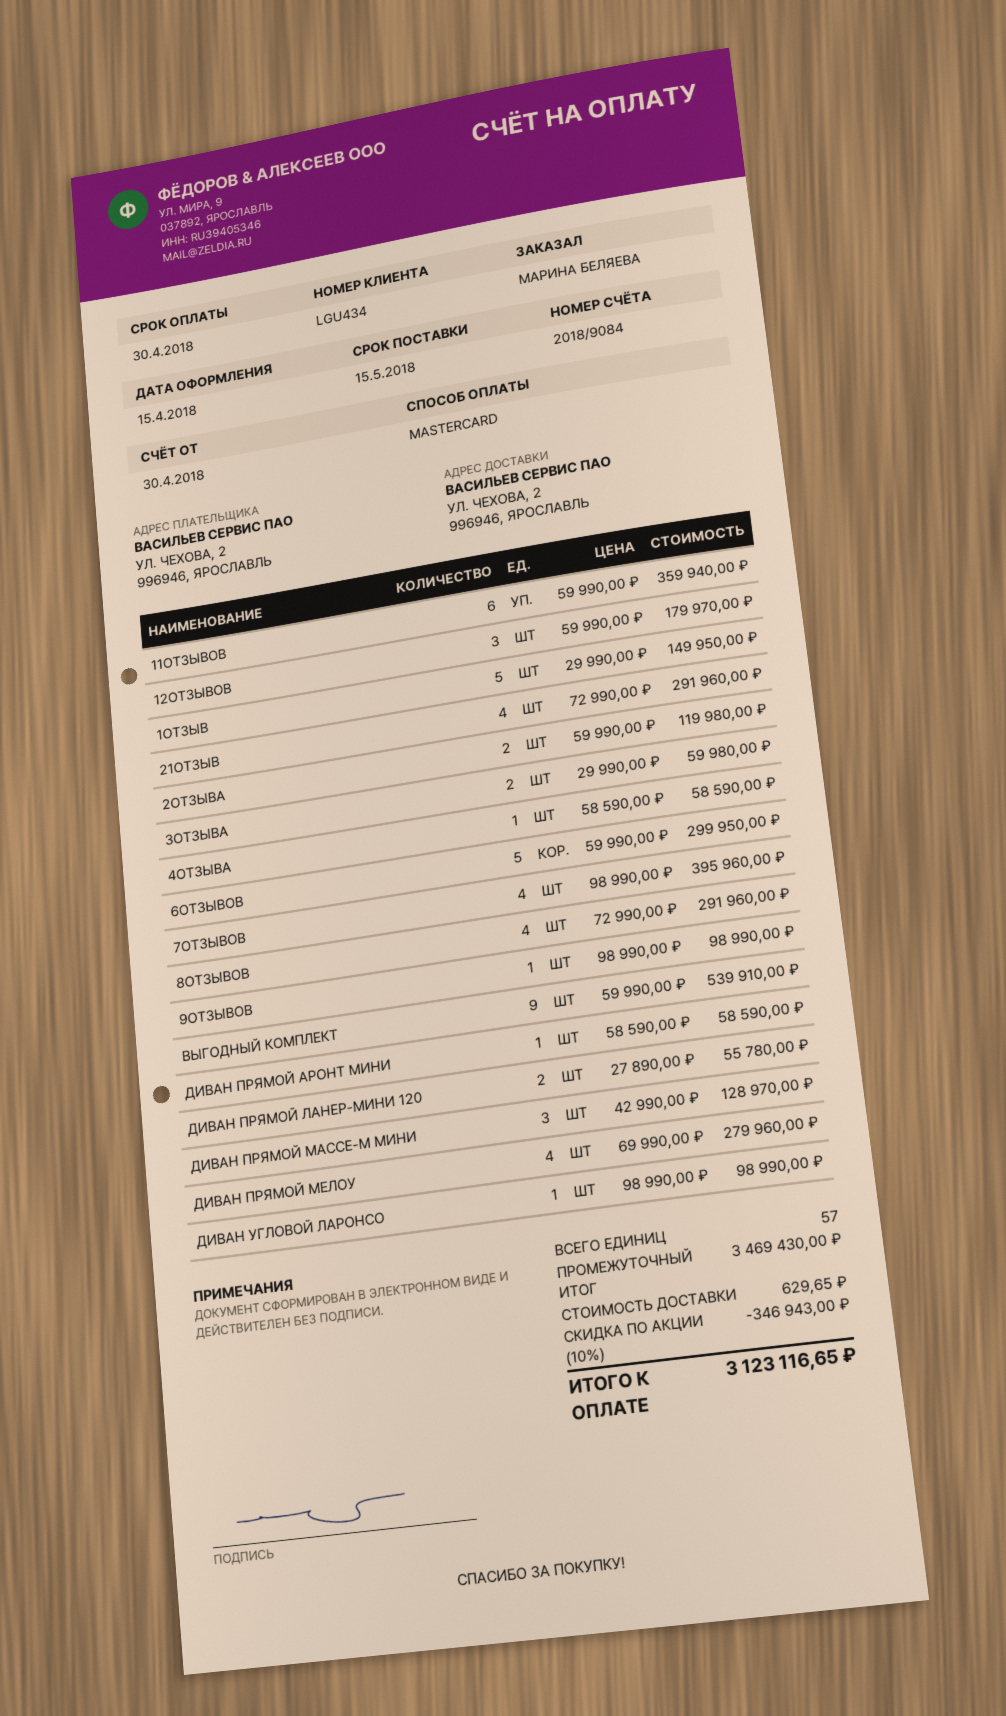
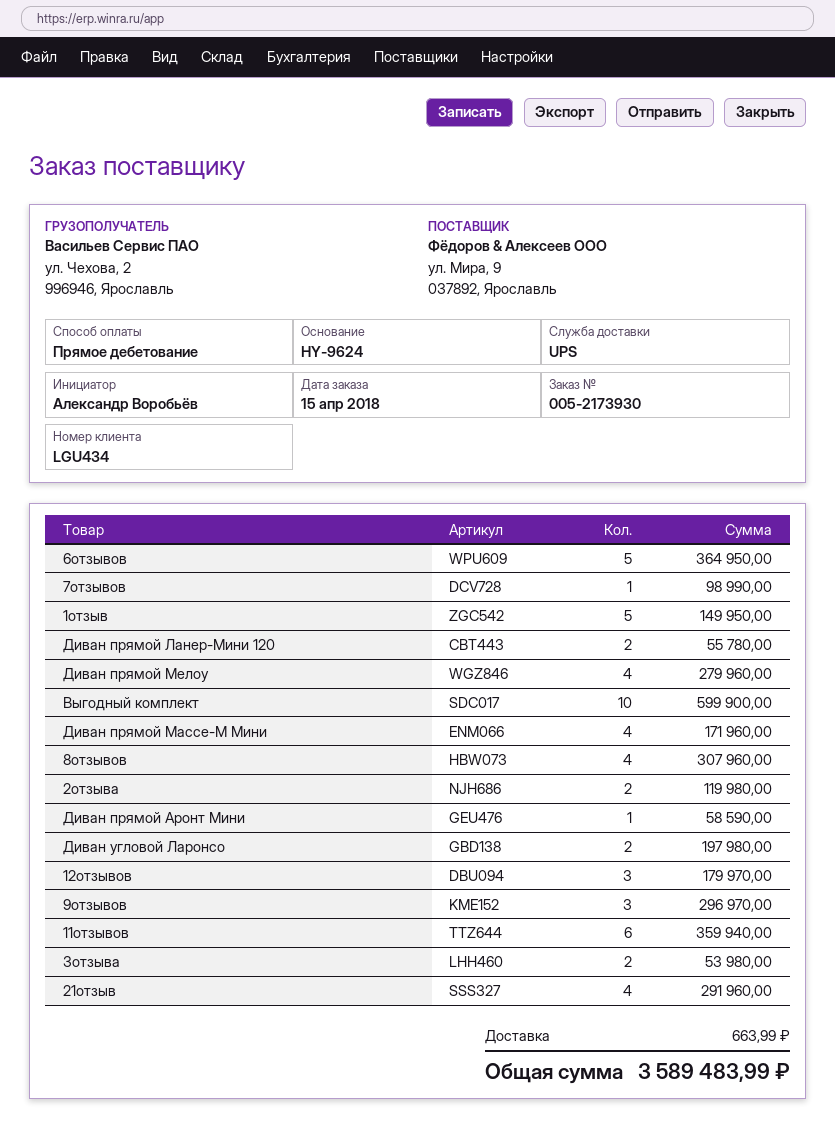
ordered by: МАРИНА БЕЛЯЕВА -> Александр Воробьёв
payment method: Mastercard -> direct debit
3ОТЗЫВА: 2 for 59980.00 -> 2 for 53980.00
4ОТЗЫВА: 1 for 58590.00 -> none
6ОТЗЫВОВ: 5 for 299950.00 -> 5 for 364950.00
7ОТЗЫВОВ: 4 for 395960.00 -> 1 for 98990.00
8ОТЗЫВОВ: 4 for 291960.00 -> 4 for 307960.00
9ОТЗЫВОВ: 1 for 98990.00 -> 3 for 296970.00
ВЫГОДНЫЙ КОМПЛЕКТ: 9 for 539910.00 -> 10 for 599900.00
ДИВАН ПРЯМОЙ МАССЕ-М МИНИ: 3 for 128970.00 -> 4 for 171960.00
ДИВАН УГЛОВОЙ ЛАРОНСО: 1 for 98990.00 -> 2 for 197980.00
discount: 10% = 346943.00 -> none
shipping: 629.65 -> 663.99
total: 3123116.65 -> 3589483.99

